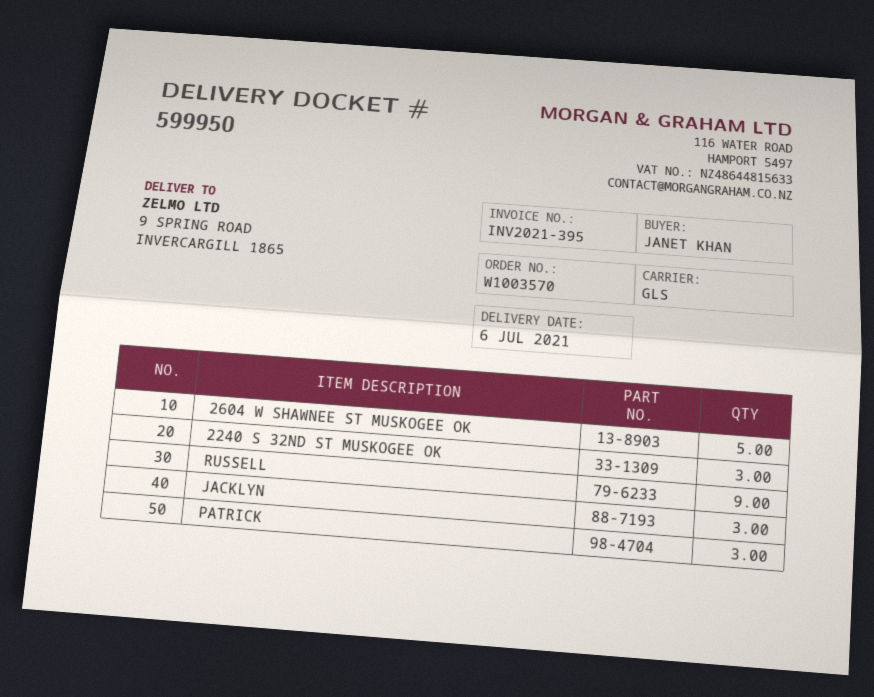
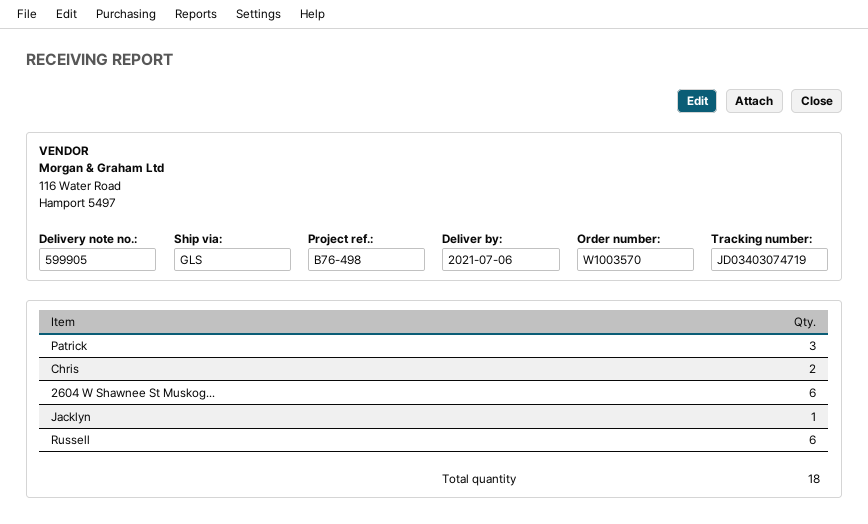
delivery note number: 599950 -> 599905
2604 W SHAWNEE ST MUSKOGEE OK: 5 -> 6
2240 S 32ND ST MUSKOGEE OK: 3 -> none
RUSSELL: 9 -> 6
JACKLYN: 3 -> 1
Chris: none -> 2

